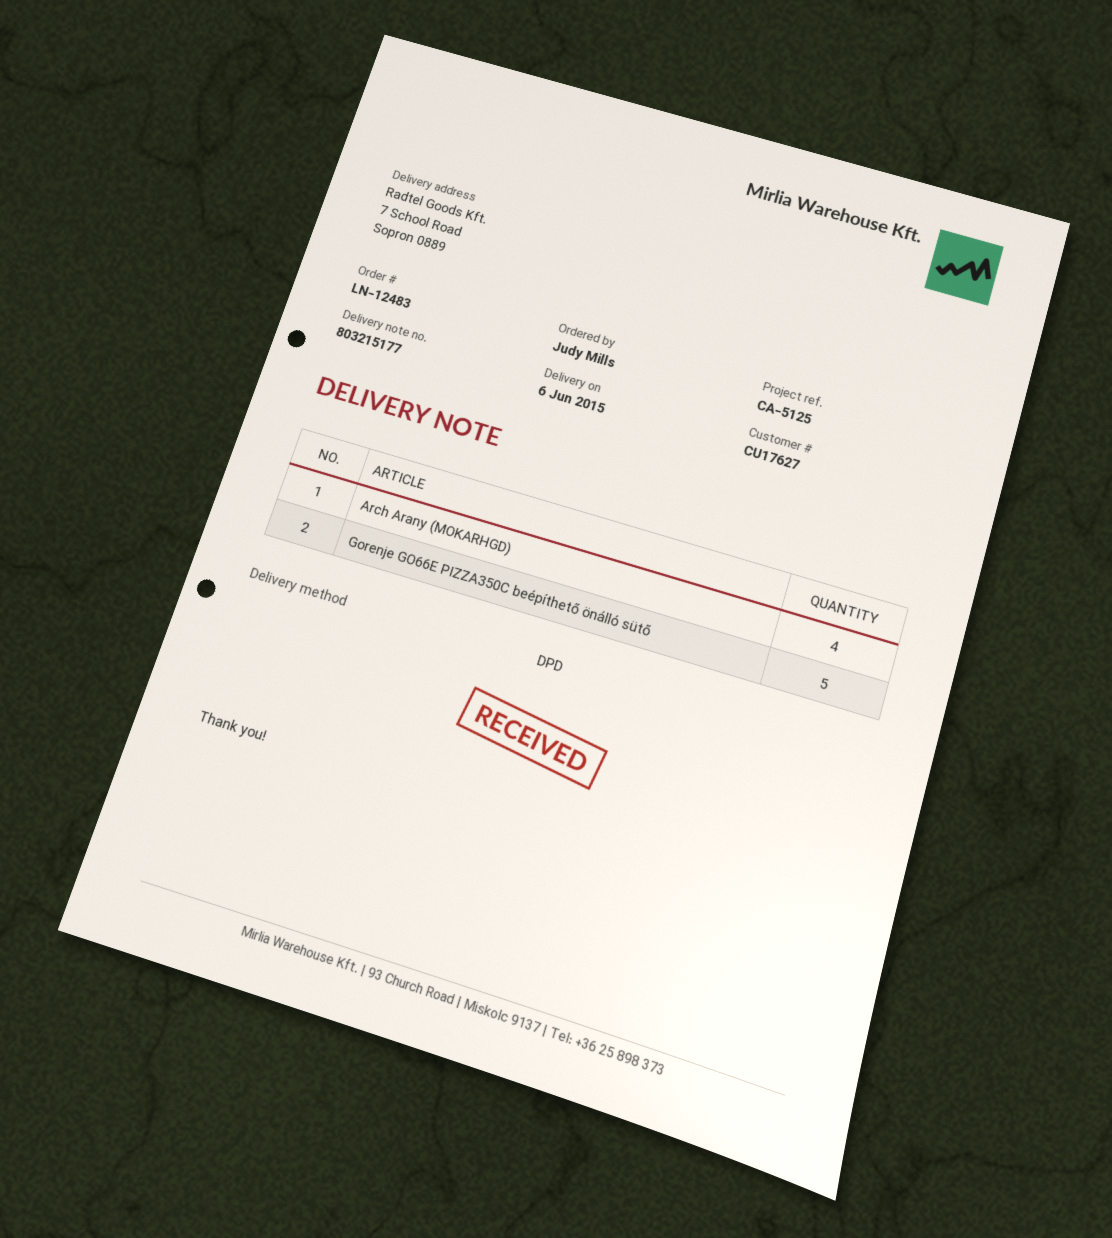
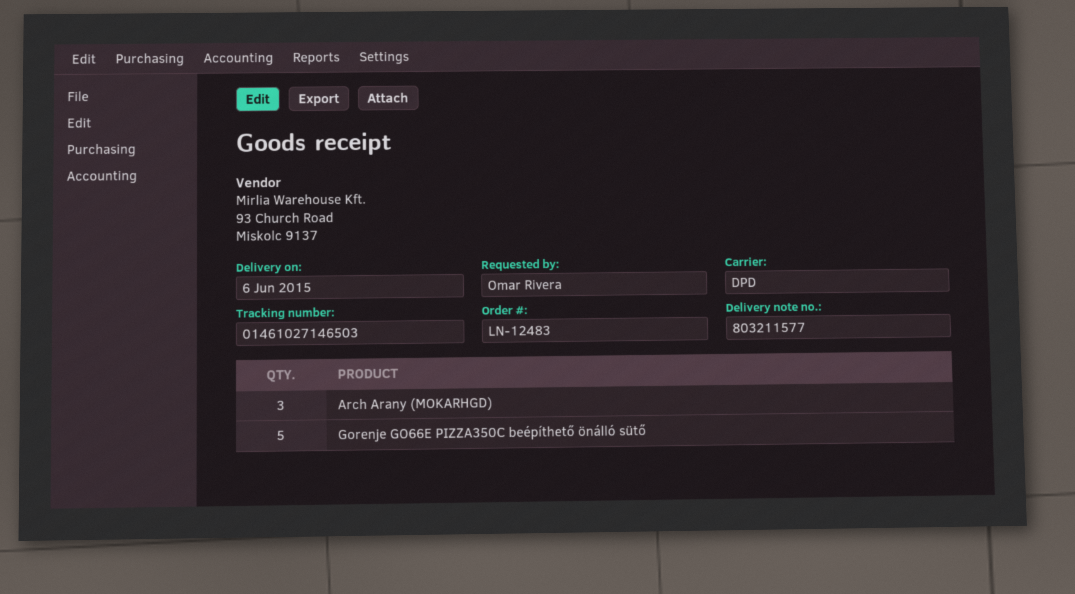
delivery note number: 803215177 -> 803211577
ordered by: Judy Mills -> Omar Rivera
Arch Arany (MOKARHGD): 4 -> 3

